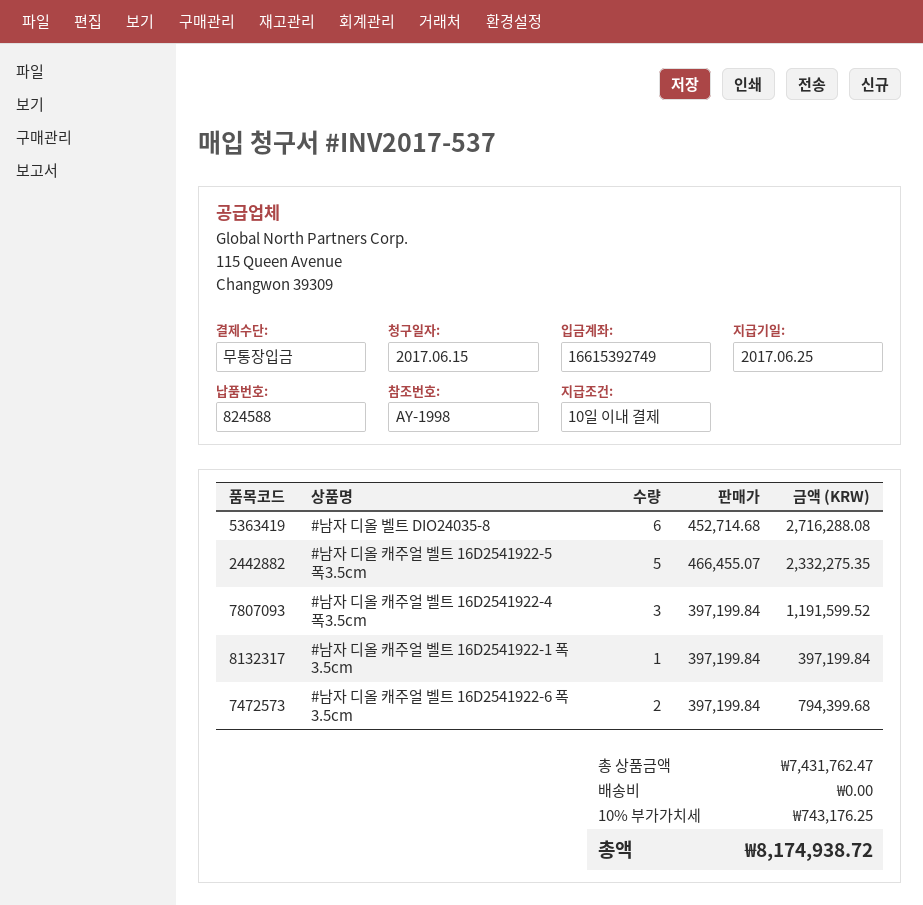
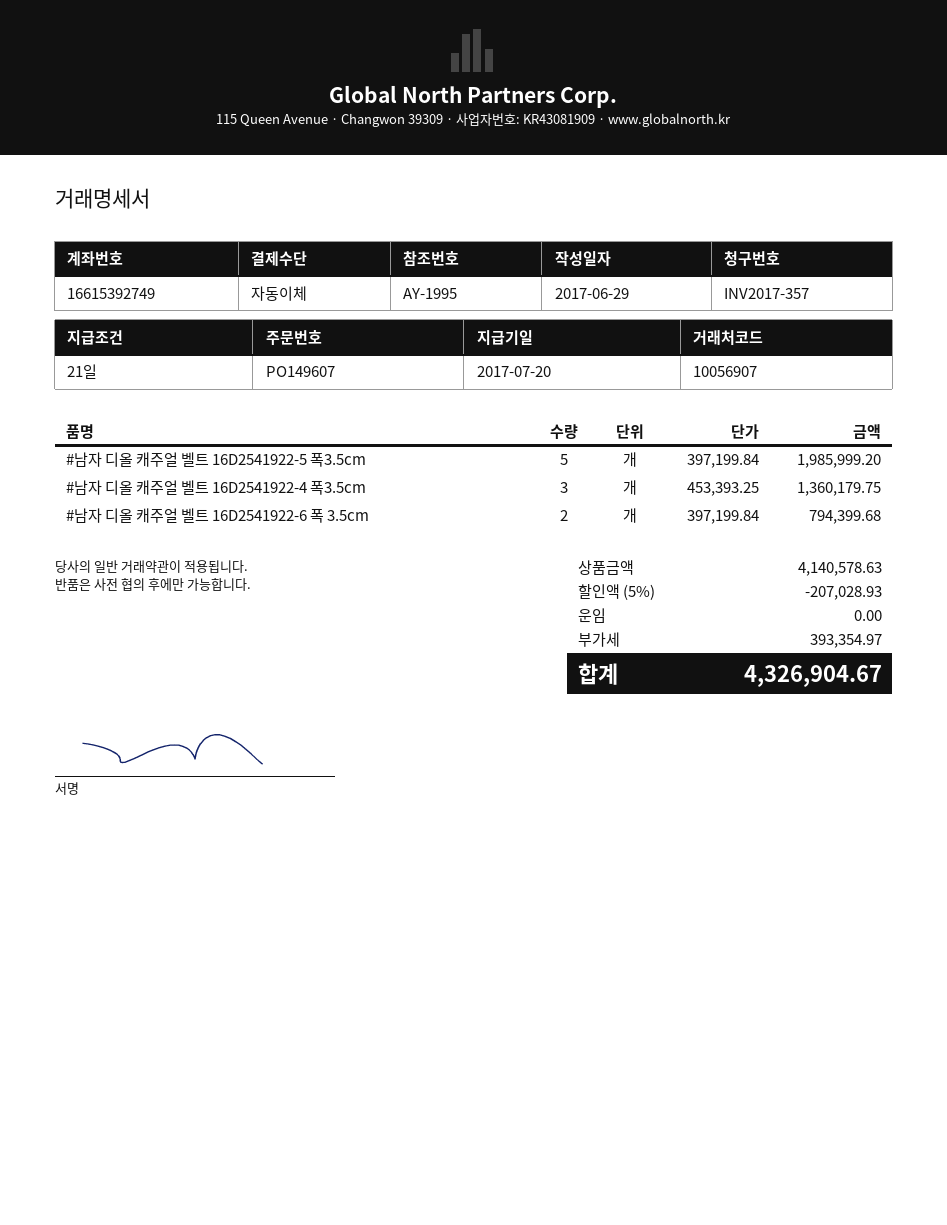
invoice number: INV2017-537 -> INV2017-357
invoice date: 2017-06-15 -> 2017-06-29
payment terms: 10 days -> 21 days
due date: 2017-06-25 -> 2017-07-20
reference: AY-1998 -> AY-1995
payment method: bank transfer -> direct debit
#남자 디올 벨트 DIO24035-8: 6 x 452714.68 = 2716288.08 -> none
#남자 디올 캐주얼 벨트 16D2541922-5 폭3.5cm: 5 x 466455.07 = 2332275.35 -> 5 x 397199.84 = 1985999.20
#남자 디올 캐주얼 벨트 16D2541922-4 폭3.5cm: 3 x 397199.84 = 1191599.52 -> 3 x 453393.25 = 1360179.75
#남자 디올 캐주얼 벨트 16D2541922-1 폭 3.5cm: 1 x 397199.84 = 397199.84 -> none
subtotal: 7431762.47 -> 4140578.63
discount: none -> 5% = 207028.93
tax: 743176.25 -> 393354.97
total: 8174938.72 -> 4326904.67

